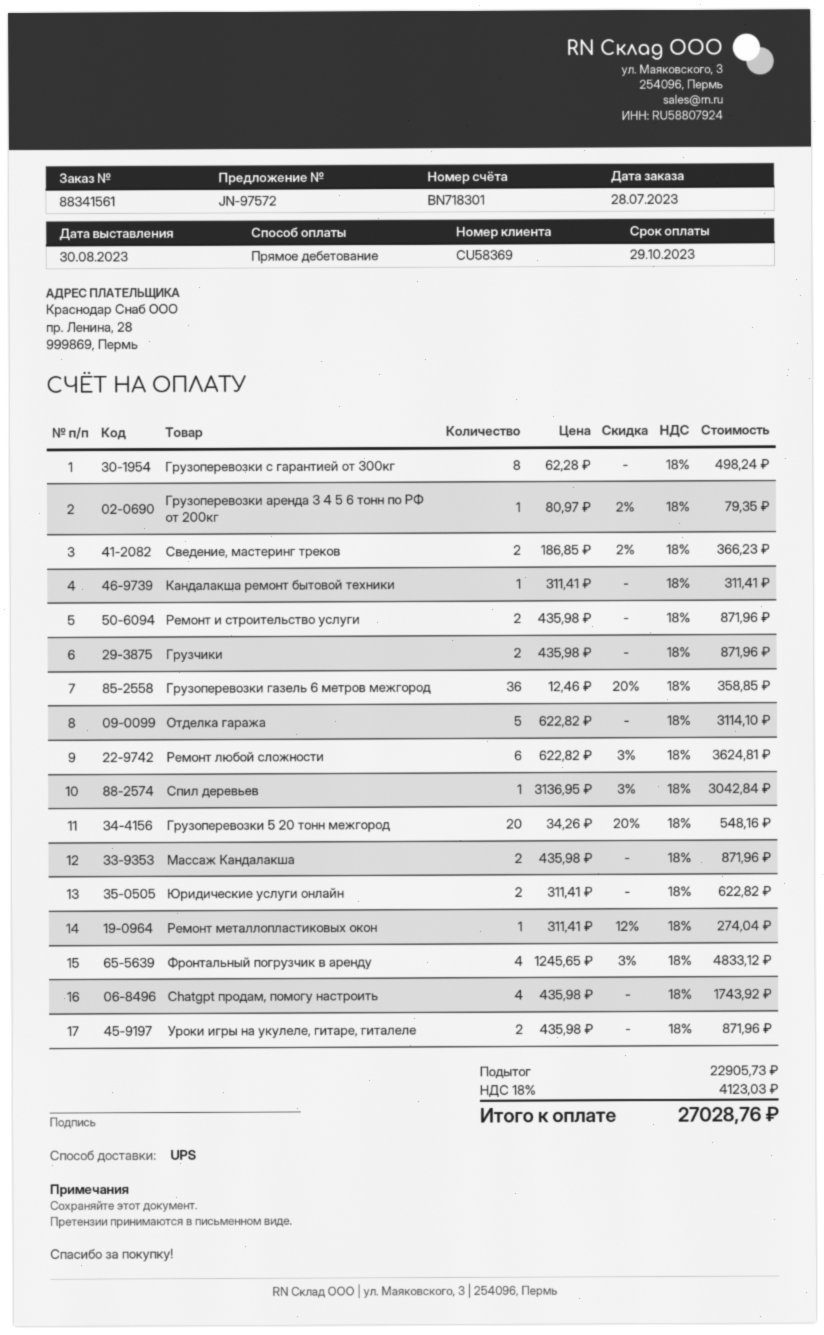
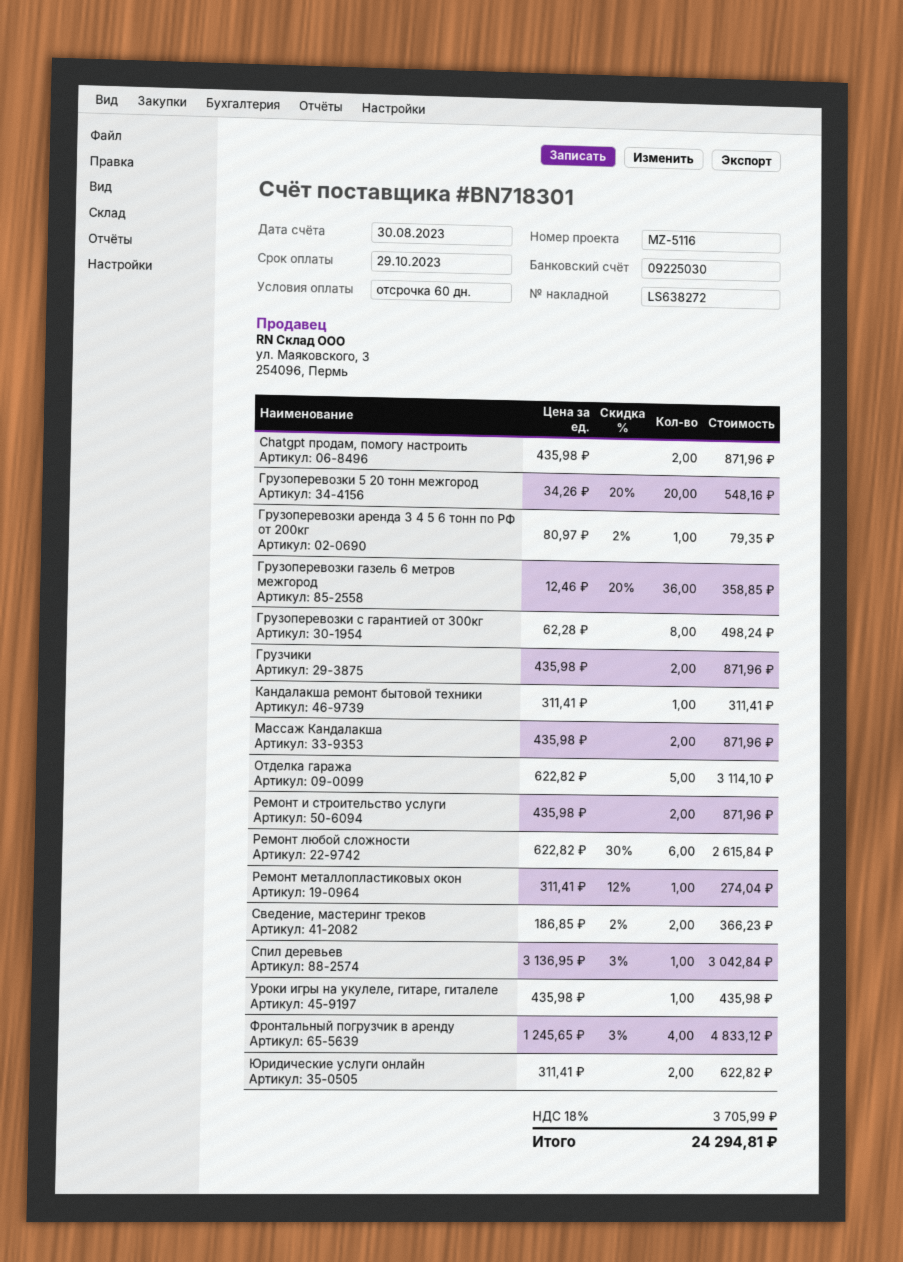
Ремонт любой сложности: 6 x 622.82 - 3% = 3624.81 -> 6 x 622.82 - 30% = 2615.84
Chatgpt продам, помогу настроить: 4 x 435.98 = 1743.92 -> 2 x 435.98 = 871.96
Уроки игры на укулеле, гитаре, гиталеле: 2 x 435.98 = 871.96 -> 1 x 435.98 = 435.98
tax: 18% = 4123.03 -> 18% = 3705.99
total: 27028.76 -> 24294.81

